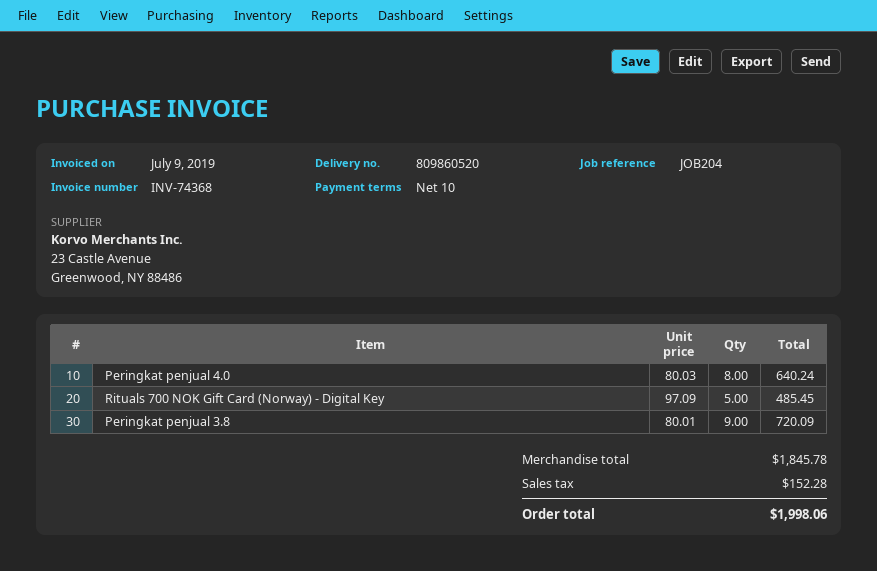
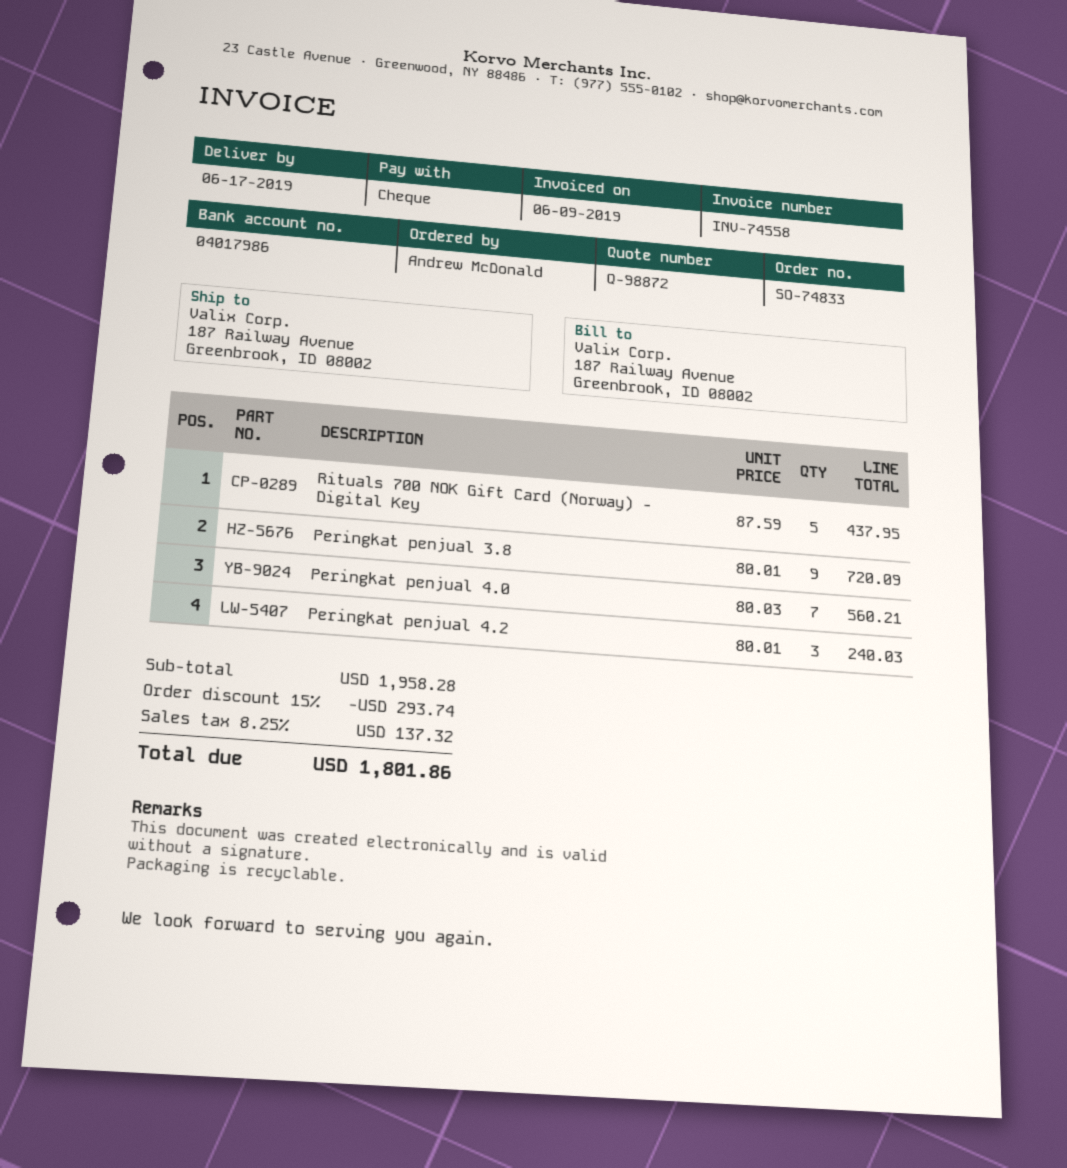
invoice number: INV-74368 -> INV-74558
invoice date: 2019-07-09 -> 2019-06-09
Peringkat penjual 4.0: 8 x 80.03 = 640.24 -> 7 x 80.03 = 560.21
Rituals 700 NOK Gift Card (Norway) - Digital Key: 5 x 97.09 = 485.45 -> 5 x 87.59 = 437.95
Peringkat penjual 4.2: none -> 3 x 80.01 = 240.03
subtotal: 1845.78 -> 1958.28
discount: none -> 15% = 293.74
tax: 152.28 -> 137.32
total: 1998.06 -> 1801.86

